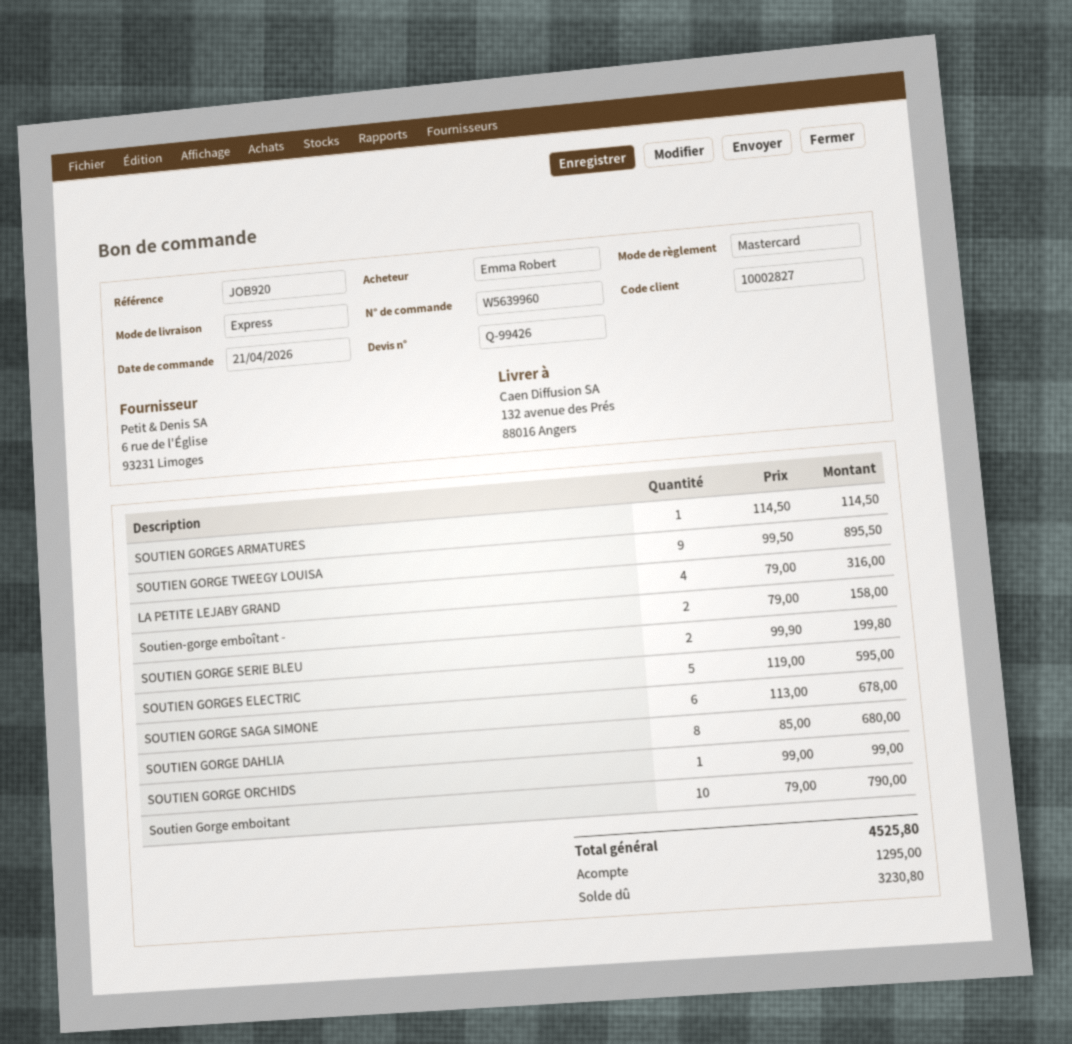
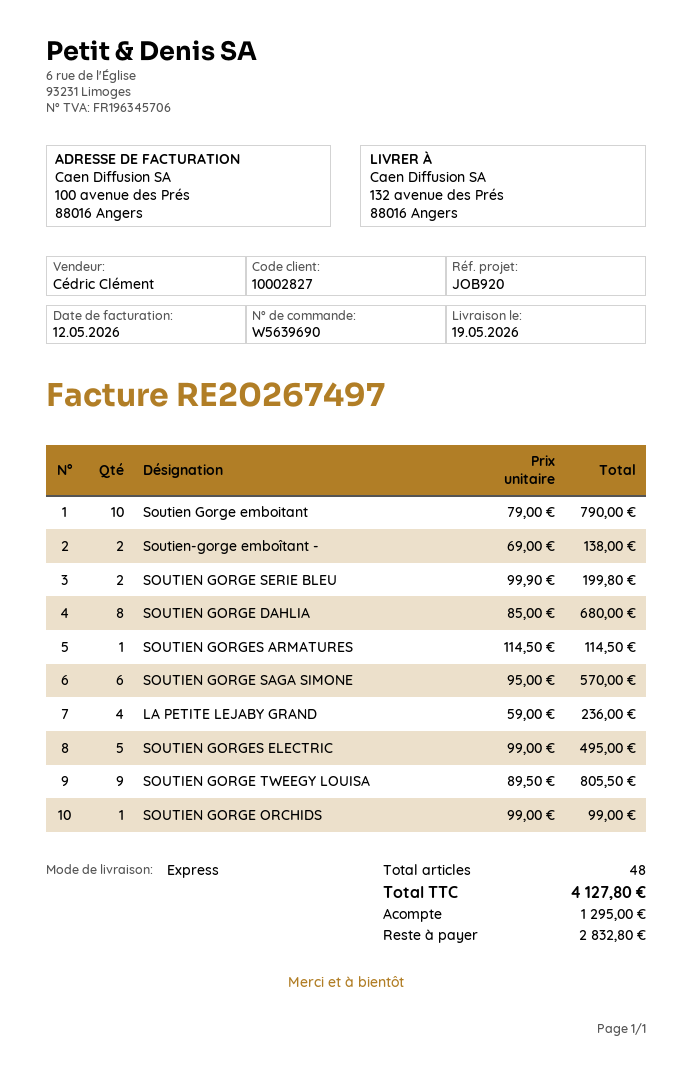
order number: W5639960 -> W5639690
SOUTIEN GORGE TWEEGY LOUISA: 9 x 99.50 = 895.50 -> 9 x 89.50 = 805.50
LA PETITE LEJABY GRAND: 4 x 79.00 = 316.00 -> 4 x 59.00 = 236.00
Soutien-gorge emboîtant -: 2 x 79.00 = 158.00 -> 2 x 69.00 = 138.00
SOUTIEN GORGES ELECTRIC: 5 x 119.00 = 595.00 -> 5 x 99.00 = 495.00
SOUTIEN GORGE SAGA SIMONE: 6 x 113.00 = 678.00 -> 6 x 95.00 = 570.00
total: 4525.80 -> 4127.80
balance: 3230.80 -> 2832.80

